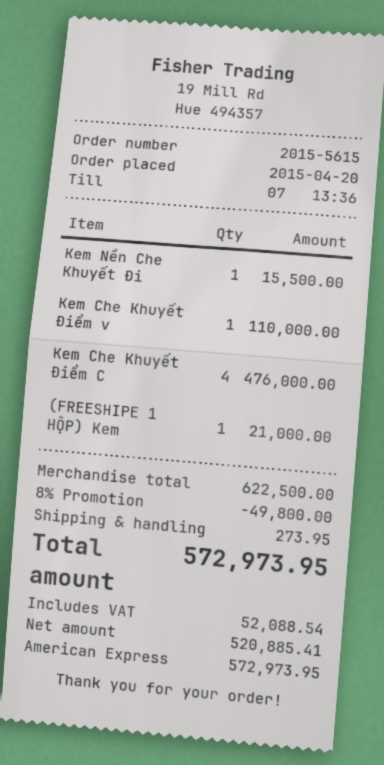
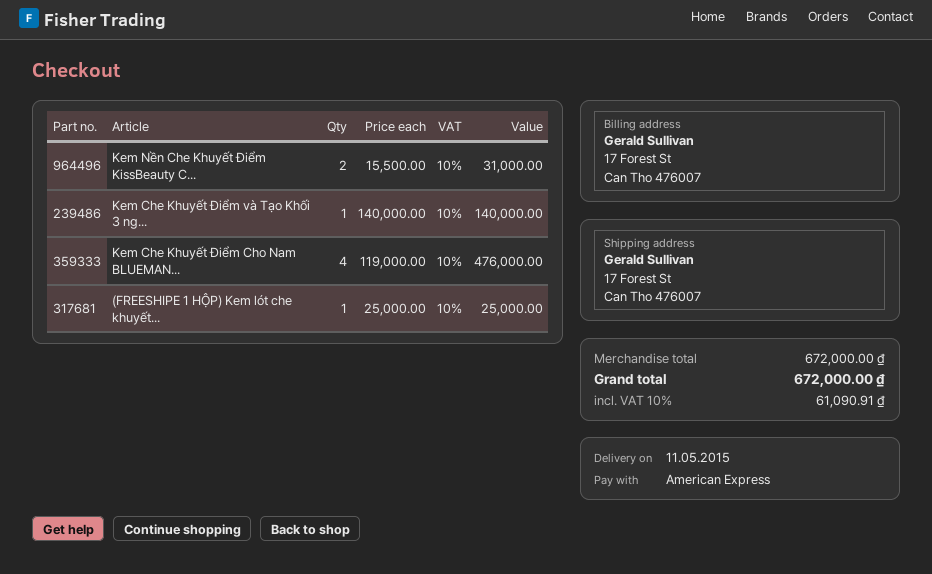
Kem Nền Che Khuyết Đi: 1 for 15500.00 -> 2 for 31000.00
Kem Che Khuyết Điểm v: 1 for 110000.00 -> 1 for 140000.00
(FREESHIPE 1 HỘP) Kem: 1 for 21000.00 -> 1 for 25000.00
subtotal: 622500.00 -> 672000.00
discount: 8% = 49800.00 -> none
shipping: 273.95 -> none
tax: 52088.54 -> 61090.91
total: 572973.95 -> 672000.00

